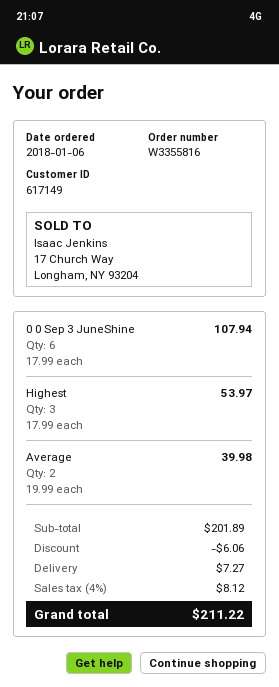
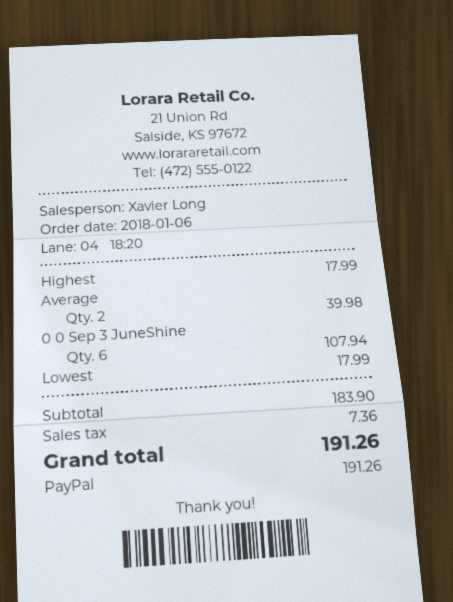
Highest: 3 for 53.97 -> 1 for 17.99
Lowest: none -> 1 for 17.99
subtotal: 201.89 -> 183.90
discount: 6.06 -> none
shipping: 7.27 -> none
tax: 8.12 -> 7.36
total: 211.22 -> 191.26

